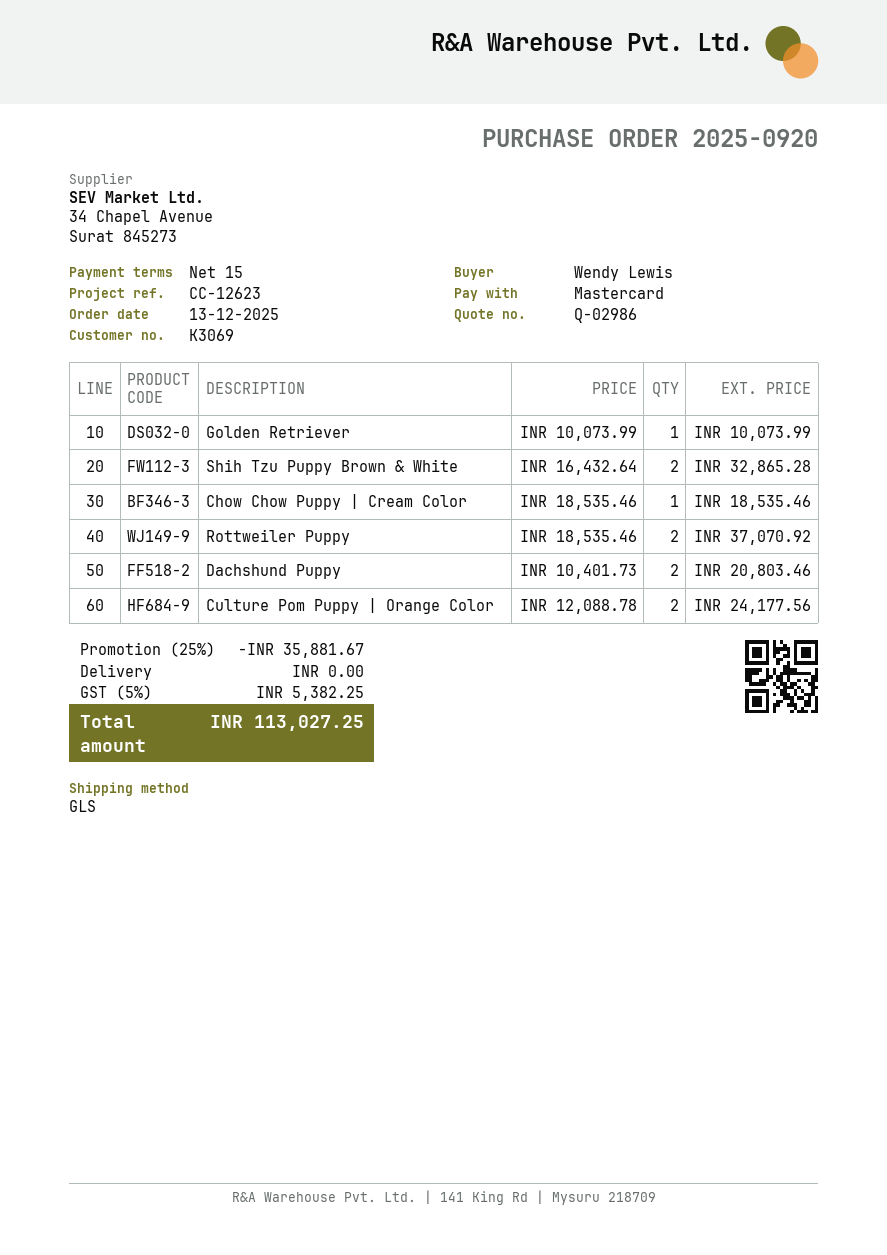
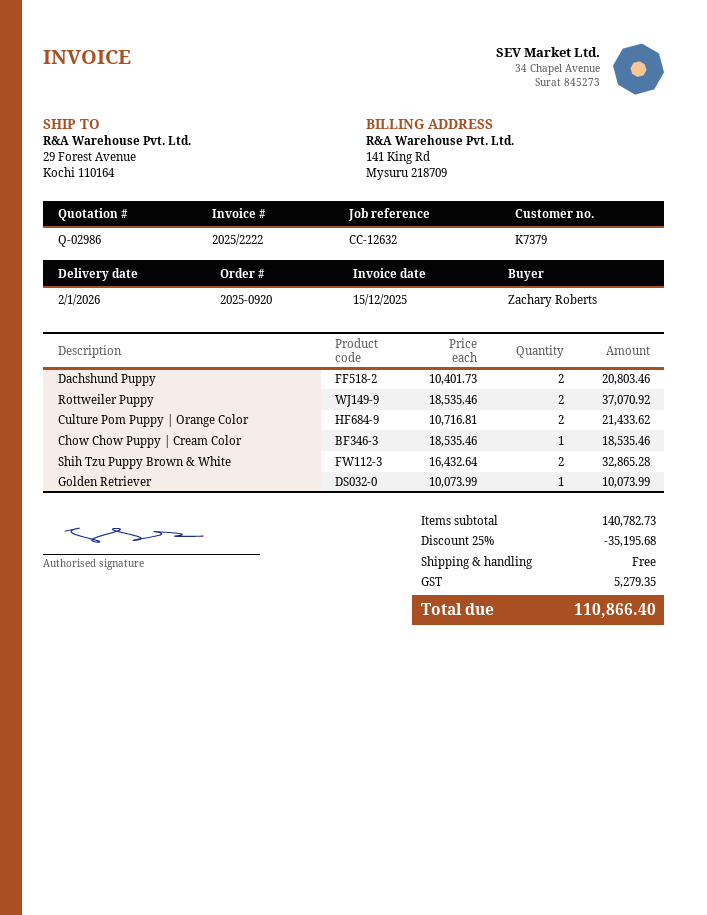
customer number: K3069 -> K7379
reference: CC-12623 -> CC-12632
ordered by: Wendy Lewis -> Zachary Roberts
Culture Pom Puppy | Orange Color: 2 x 12088.78 = 24177.56 -> 2 x 10716.81 = 21433.62
discount: 25% = 35881.67 -> 25% = 35195.68
tax: 5382.25 -> 5279.35
total: 113027.25 -> 110866.40

